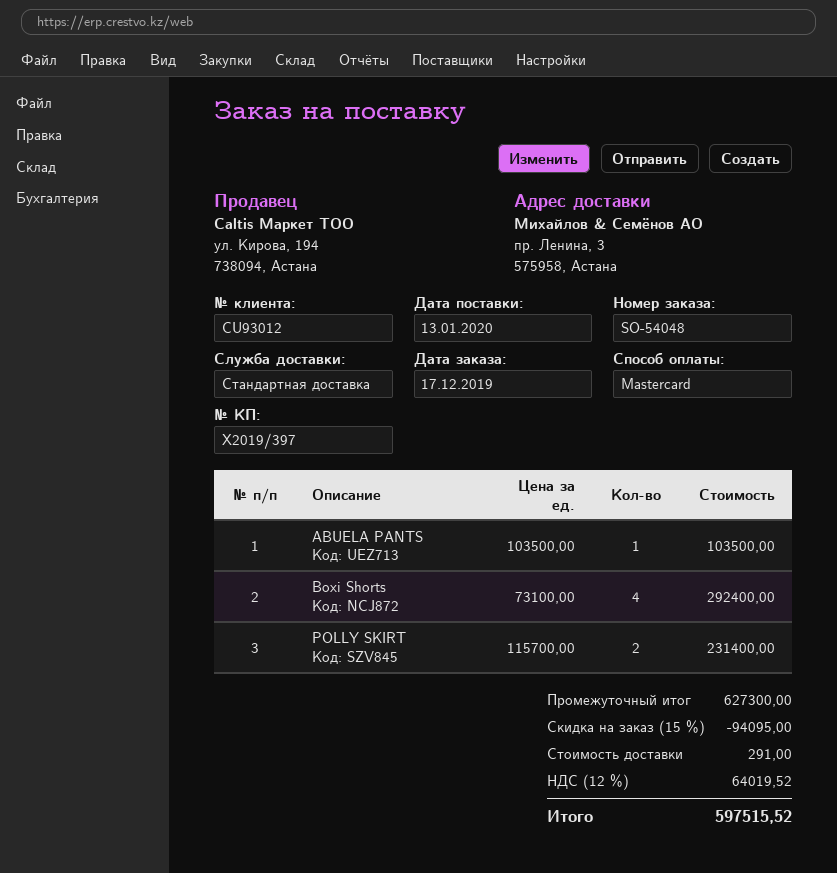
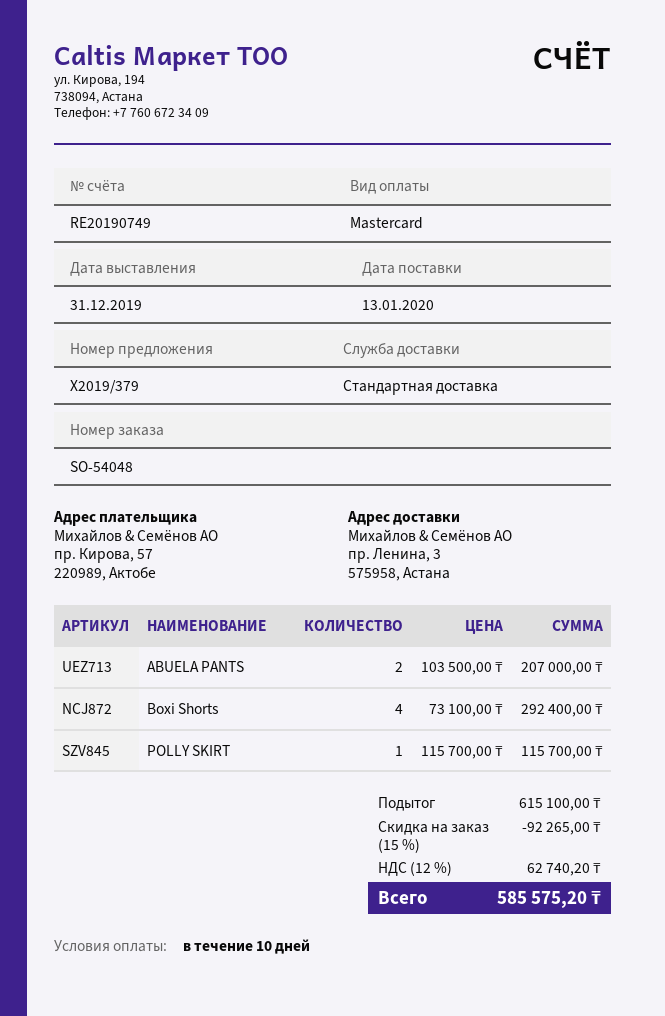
quote number: X2019/397 -> X2019/379
ABUELA PANTS: 1 x 103500.00 = 103500.00 -> 2 x 103500.00 = 207000.00
POLLY SKIRT: 2 x 115700.00 = 231400.00 -> 1 x 115700.00 = 115700.00
subtotal: 627300.00 -> 615100.00
discount: 15% = 94095.00 -> 15% = 92265.00
shipping: 291.00 -> none
tax: 12% = 64019.52 -> 12% = 62740.20
total: 597515.52 -> 585575.20

